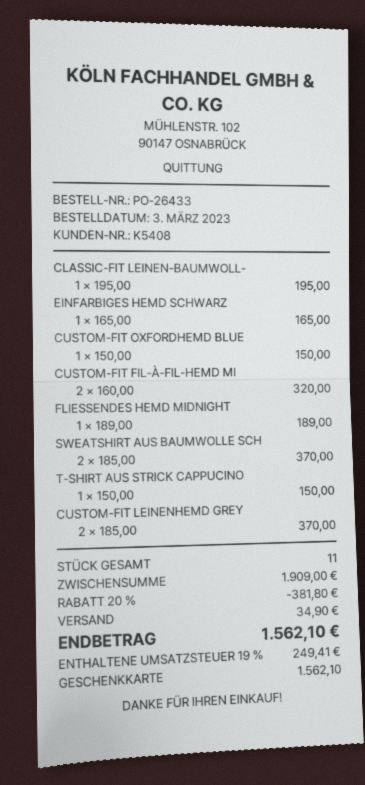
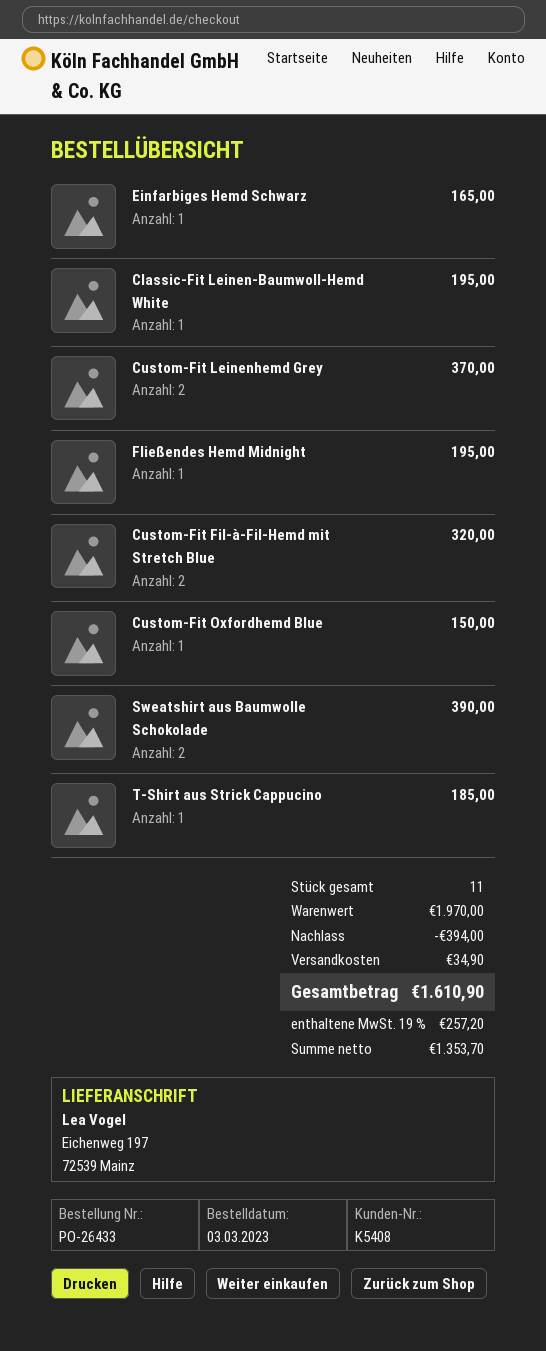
FLIESSENDES HEMD MIDNIGHT: 1 for 189.00 -> 1 for 195.00
SWEATSHIRT AUS BAUMWOLLE SCH: 2 for 370.00 -> 2 for 390.00
T-SHIRT AUS STRICK CAPPUCINO: 1 for 150.00 -> 1 for 185.00
subtotal: 1909.00 -> 1970.00
discount: 381.80 -> 394.00
tax: 19% = 249.41 -> 19% = 257.20
total: 1562.10 -> 1610.90

